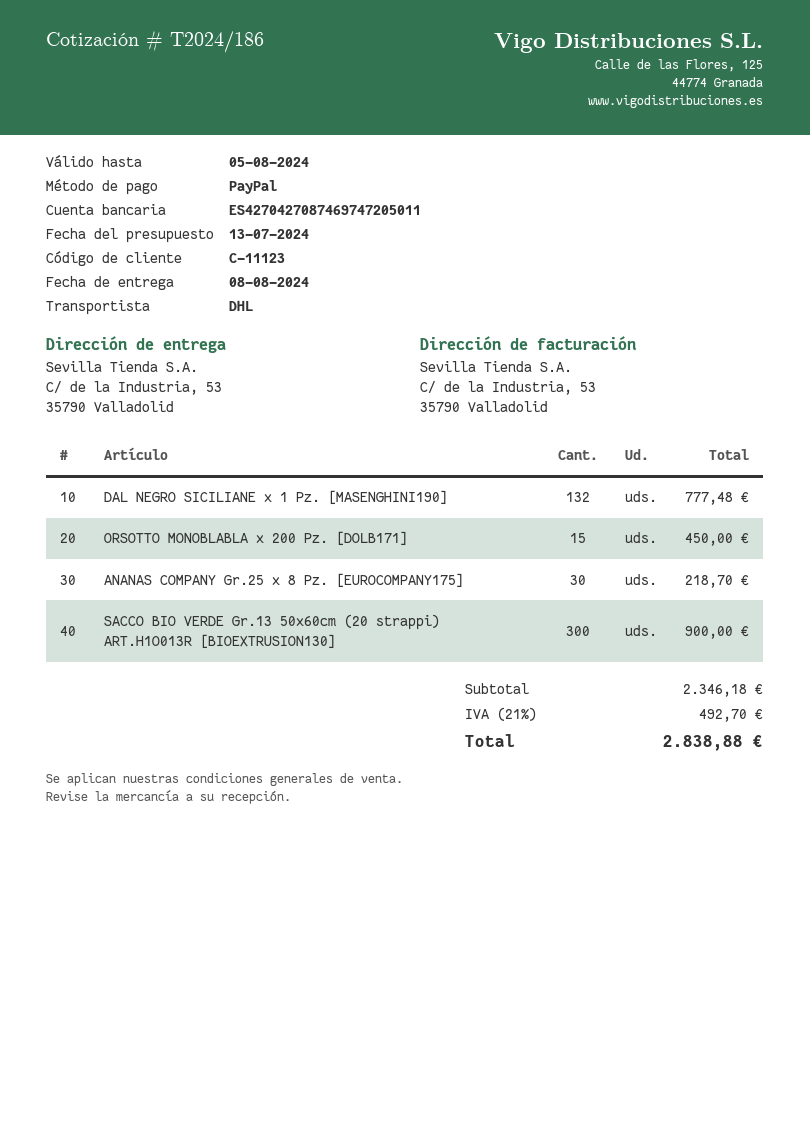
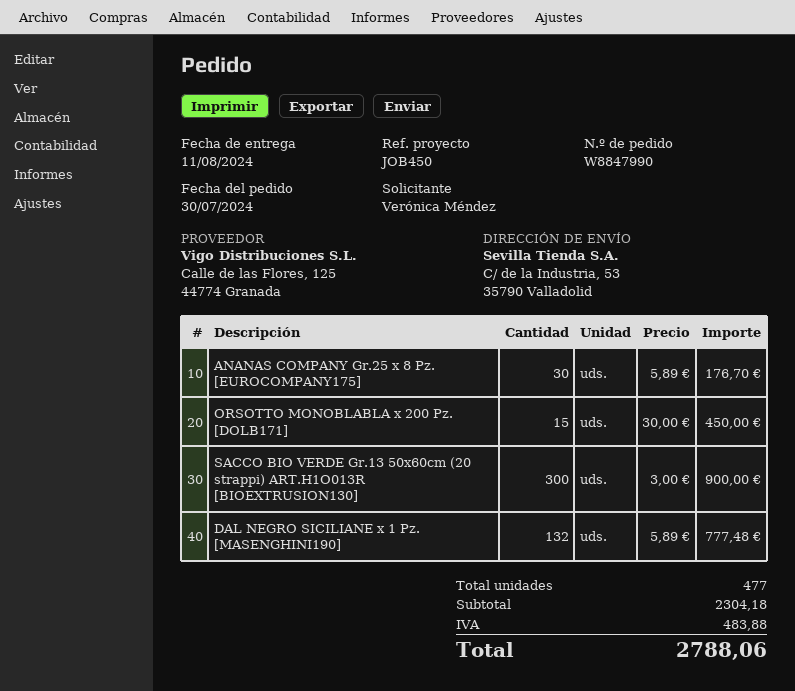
delivery date: 2024-08-08 -> 2024-08-11
ANANAS COMPANY Gr.25 x 8 Pz. [EUROCOMPANY175]: 30 for 218.70 -> 30 for 176.70
subtotal: 2346.18 -> 2304.18
tax: 492.70 -> 483.88
total: 2838.88 -> 2788.06

